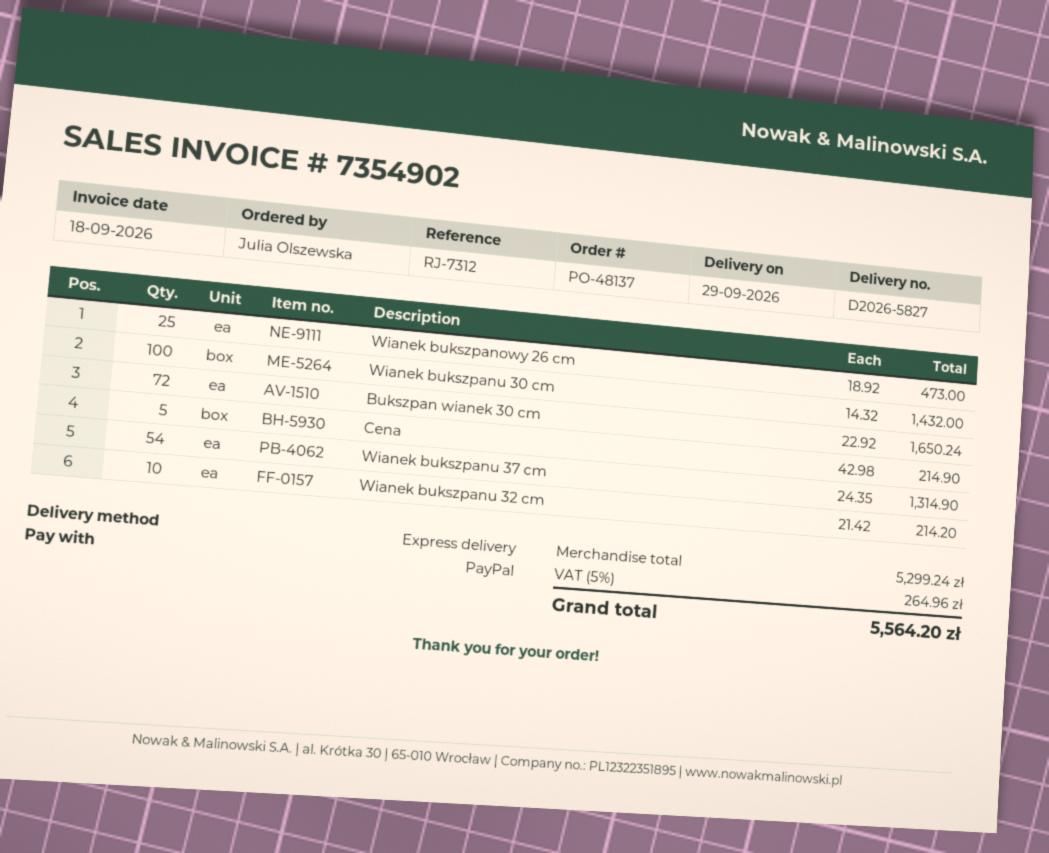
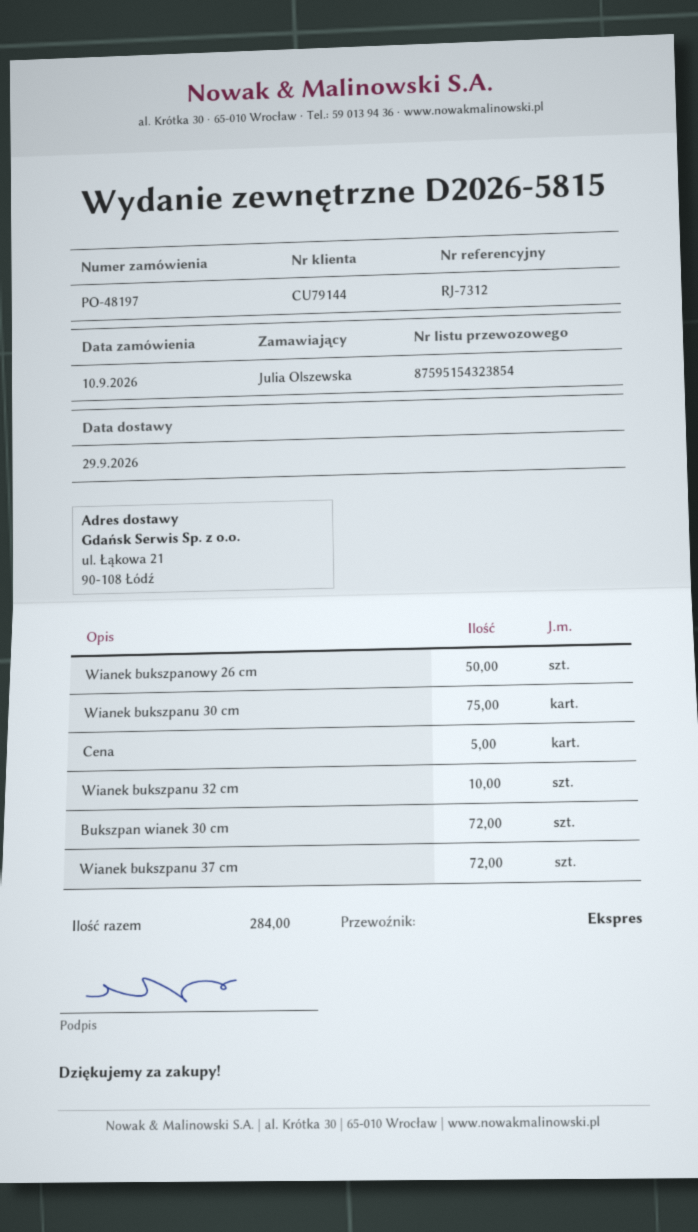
order number: PO-48137 -> PO-48197
delivery note number: D2026-5827 -> D2026-5815
Wianek bukszpanowy 26 cm: 25 -> 50
Wianek bukszpanu 30 cm: 100 -> 75
Wianek bukszpanu 37 cm: 54 -> 72

